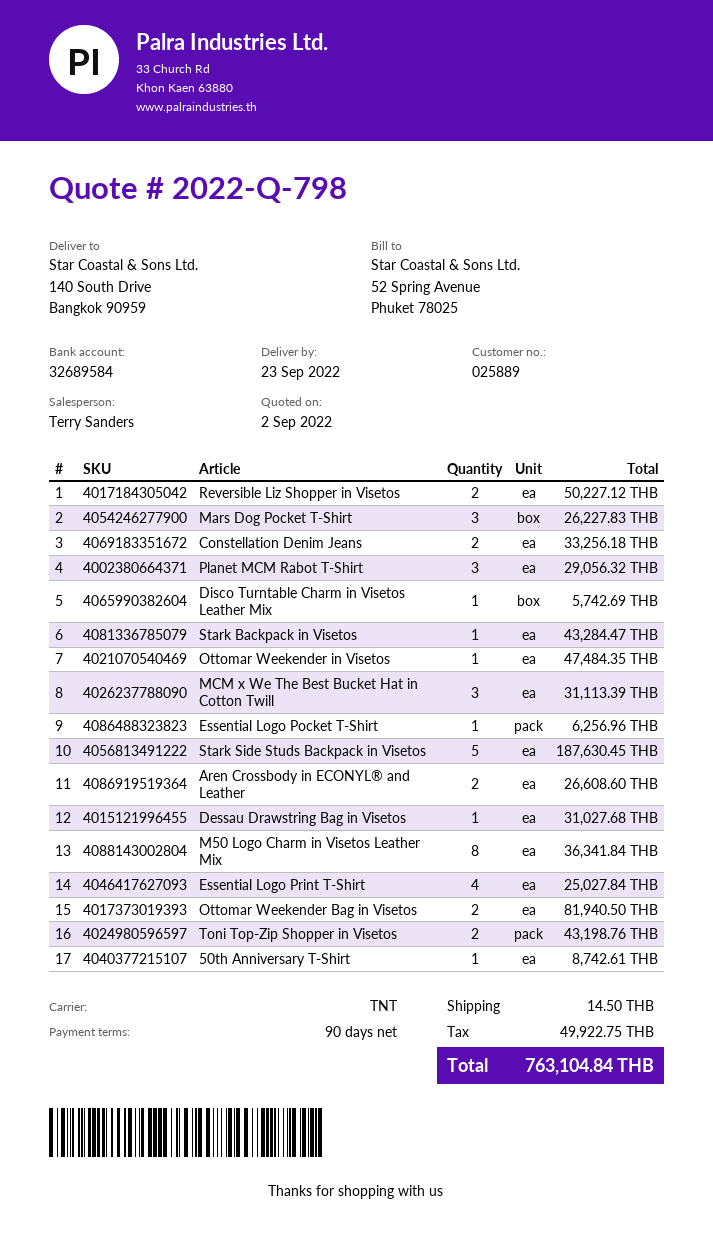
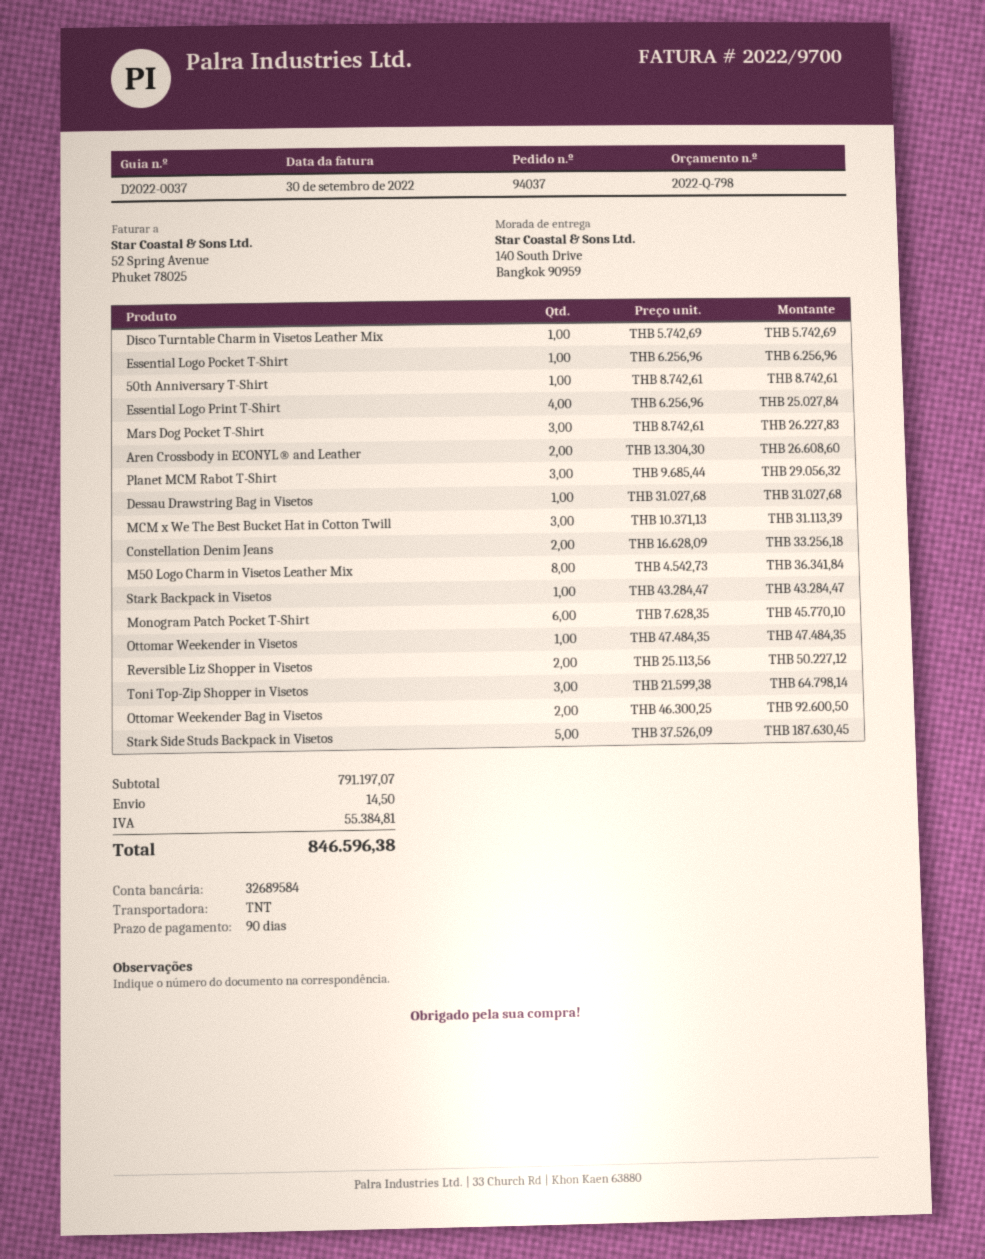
Ottomar Weekender Bag in Visetos: 2 for 81940.50 -> 2 for 92600.50
Toni Top-Zip Shopper in Visetos: 2 for 43198.76 -> 3 for 64798.14
Monogram Patch Pocket T-Shirt: none -> 6 for 45770.10
tax: 49922.75 -> 55384.81
total: 763104.84 -> 846596.38

